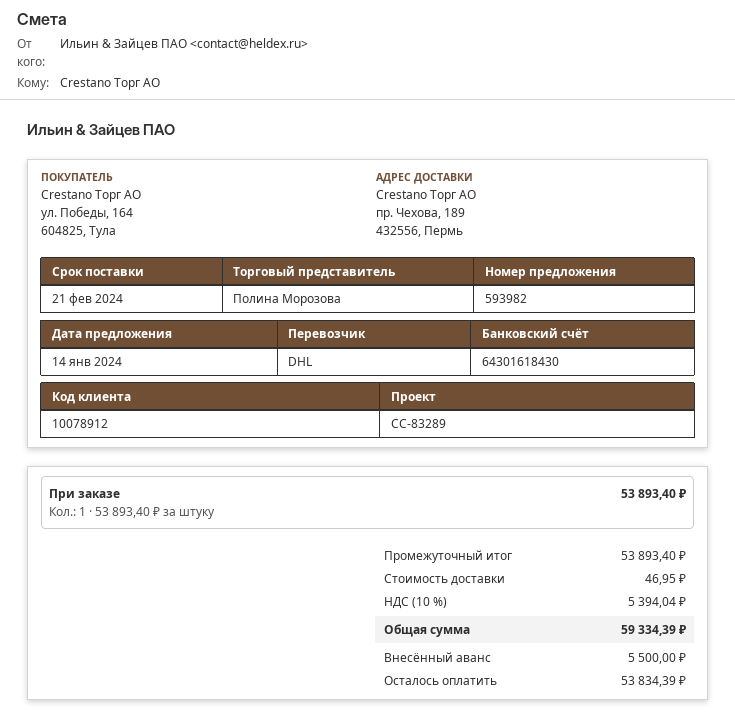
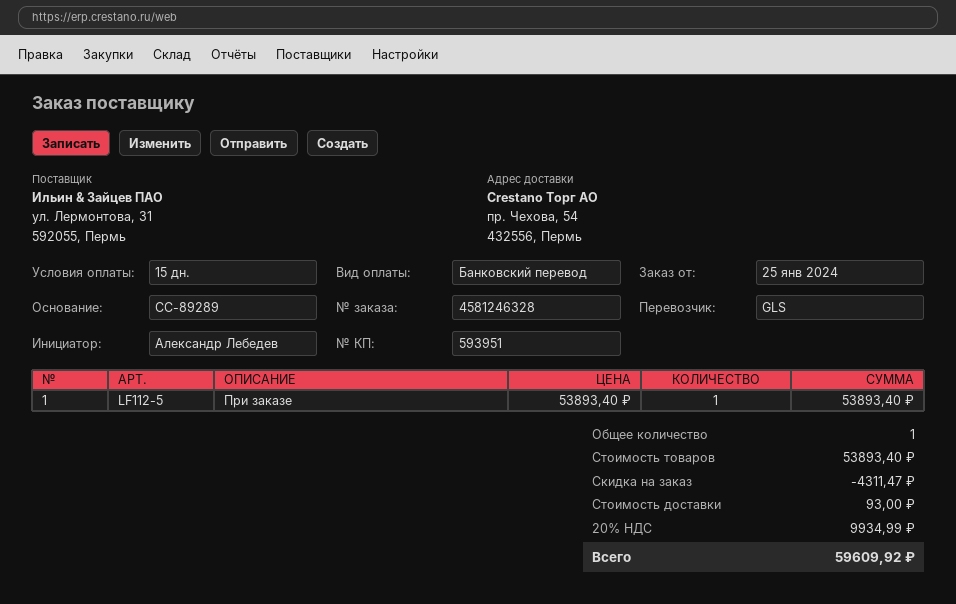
quote number: 593982 -> 593951
reference: CC-83289 -> CC-89289
shipping method: DHL -> GLS
ship to: пр. Чехова, 189, 432556, Пермь -> пр. Чехова, 54, 432556, Пермь
discount: none -> 4311.47
shipping: 46.95 -> 93.00
tax: 10% = 5394.04 -> 20% = 9934.99
total: 59334.39 -> 59609.92

